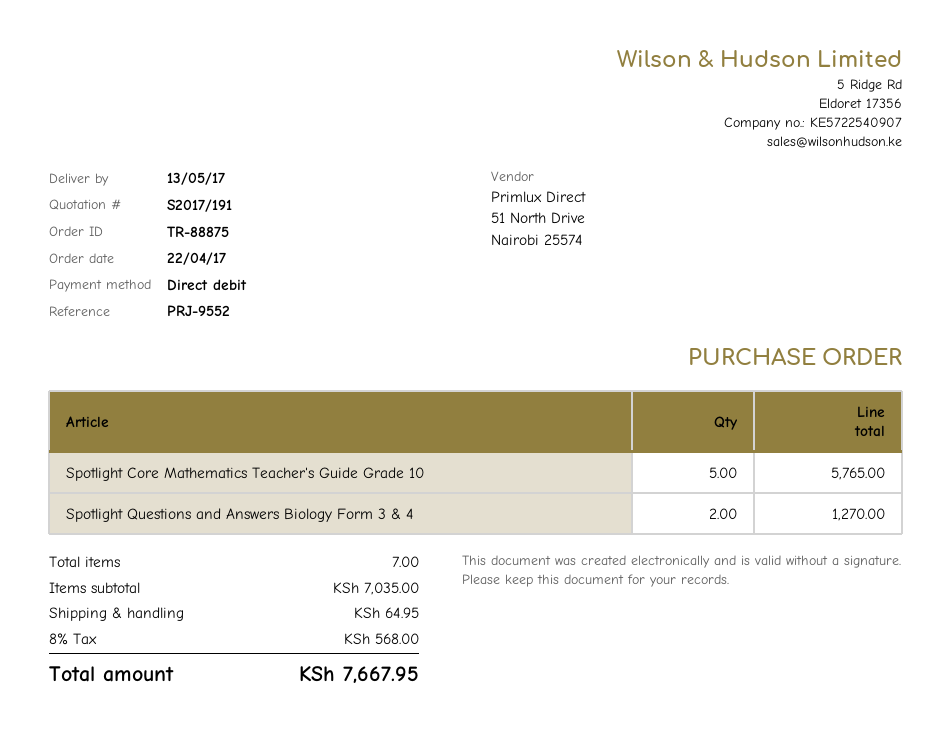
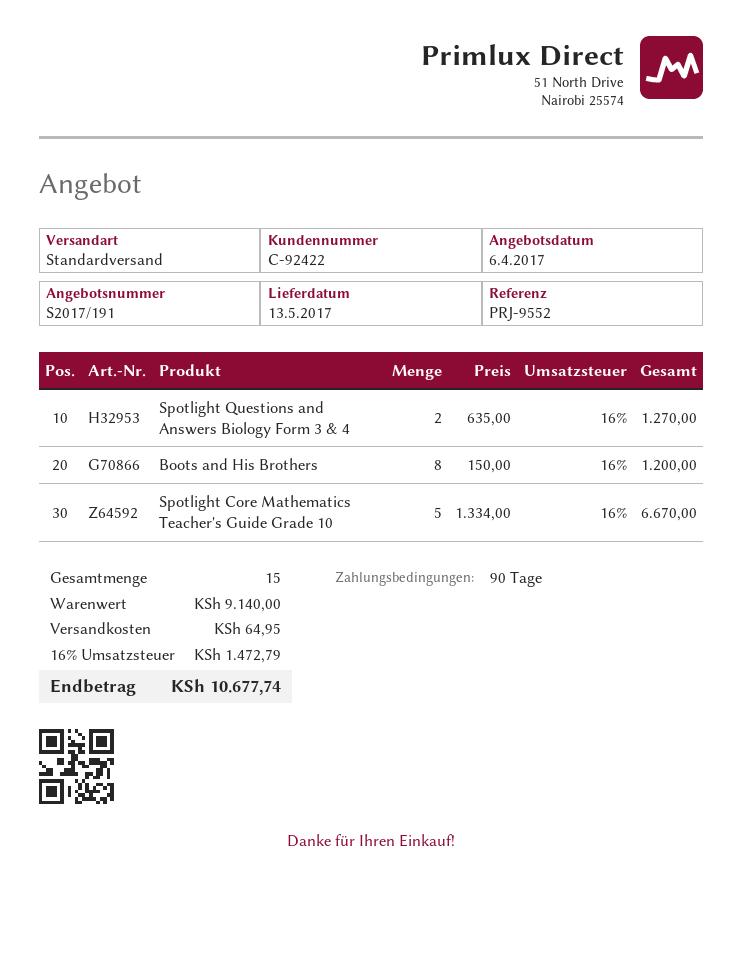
Spotlight Core Mathematics Teacher's Guide Grade 10: 5 for 5765.00 -> 5 for 6670.00
Boots and His Brothers: none -> 8 for 1200.00
total quantity: 7 -> 15
subtotal: 7035.00 -> 9140.00
tax: 8% = 568.00 -> 16% = 1472.79
total: 7667.95 -> 10677.74

